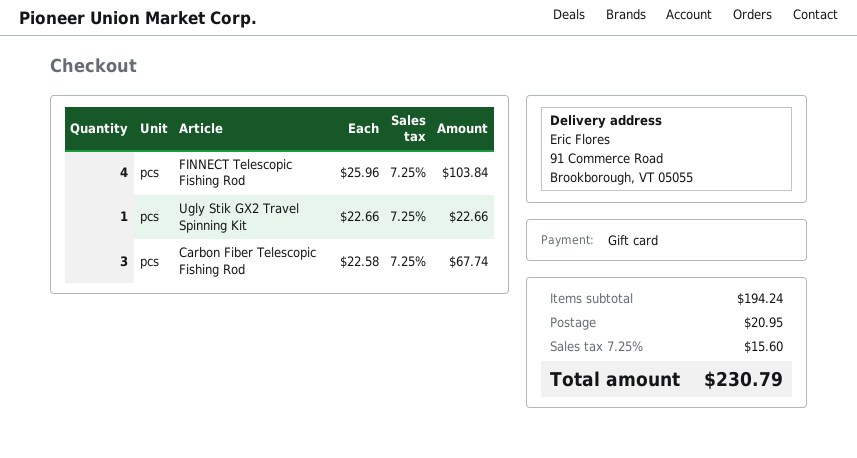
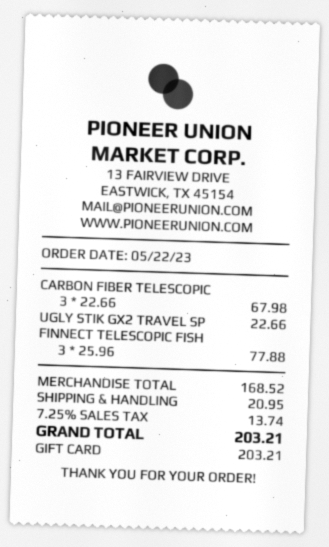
FINNECT Telescopic Fishing Rod: 4 x 25.96 = 103.84 -> 3 x 25.96 = 77.88
Carbon Fiber Telescopic Fishing Rod: 3 x 22.58 = 67.74 -> 3 x 22.66 = 67.98
subtotal: 194.24 -> 168.52
tax: 7.25% = 15.60 -> 7.25% = 13.74
total: 230.79 -> 203.21

